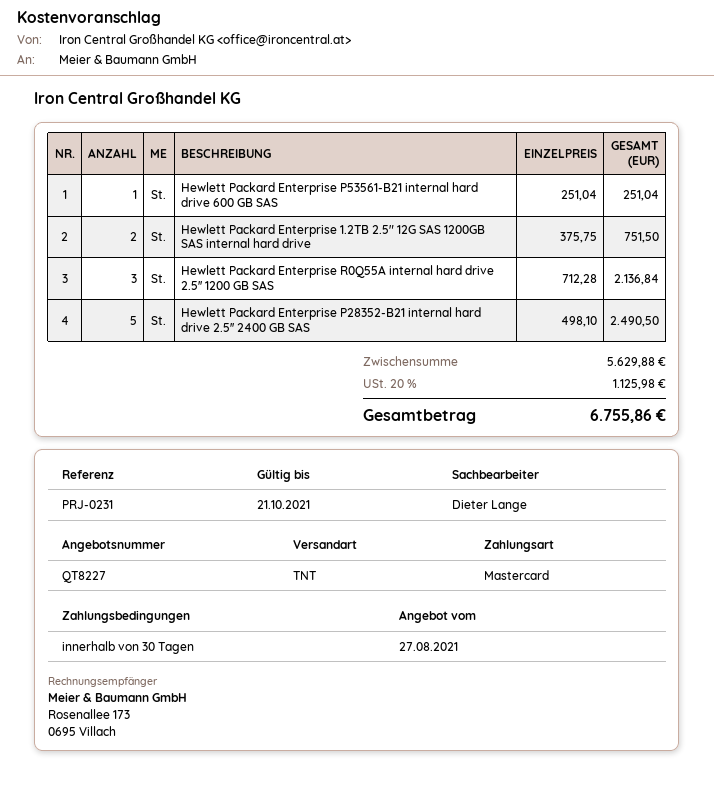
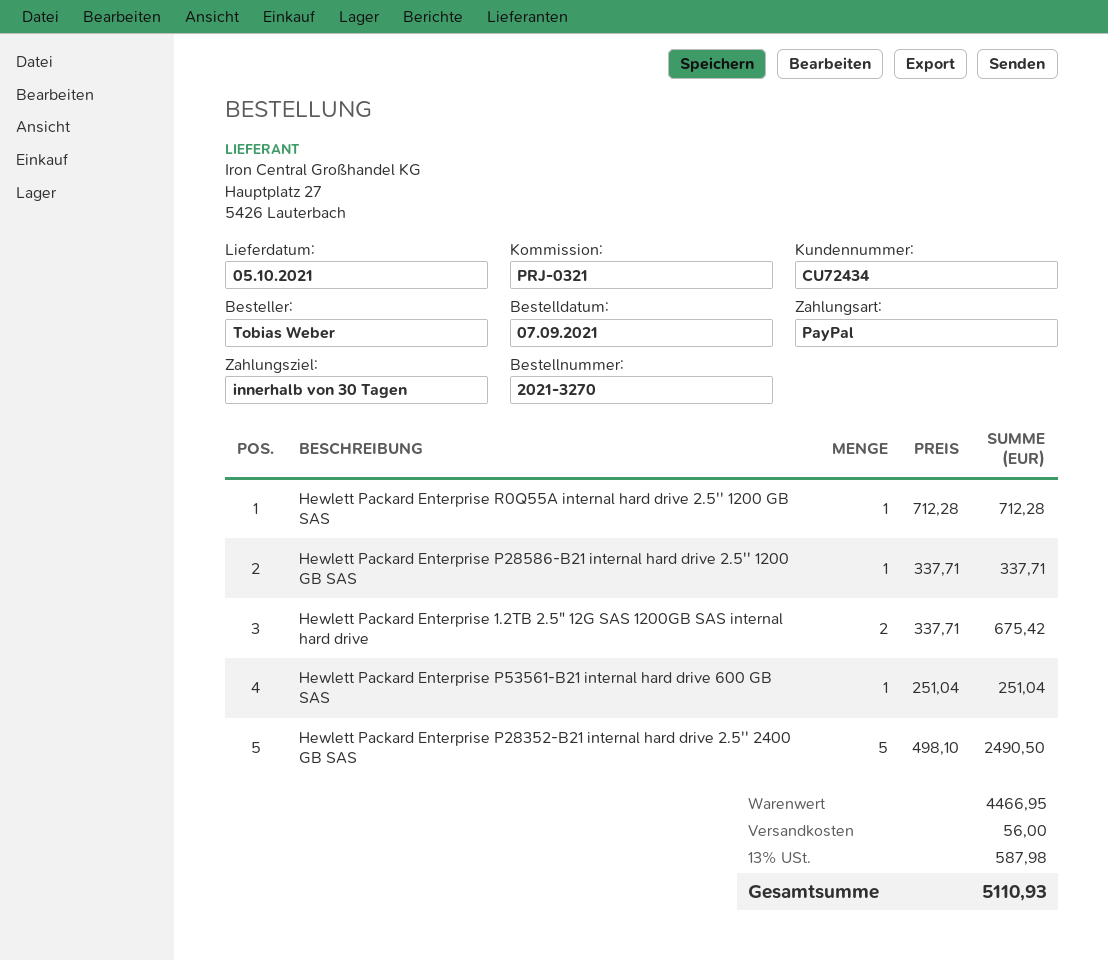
reference: PRJ-0231 -> PRJ-0321
payment method: Mastercard -> PayPal
Hewlett Packard Enterprise 1.2TB 2.5" 12G SAS 1200GB SAS internal hard drive: 2 x 375.75 = 751.50 -> 2 x 337.71 = 675.42
Hewlett Packard Enterprise R0Q55A internal hard drive 2.5'' 1200 GB SAS: 3 x 712.28 = 2136.84 -> 1 x 712.28 = 712.28
Hewlett Packard Enterprise P28586-B21 internal hard drive 2.5'' 1200 GB SAS: none -> 1 x 337.71 = 337.71
subtotal: 5629.88 -> 4466.95
shipping: none -> 56.00
tax: 20% = 1125.98 -> 13% = 587.98
total: 6755.86 -> 5110.93

